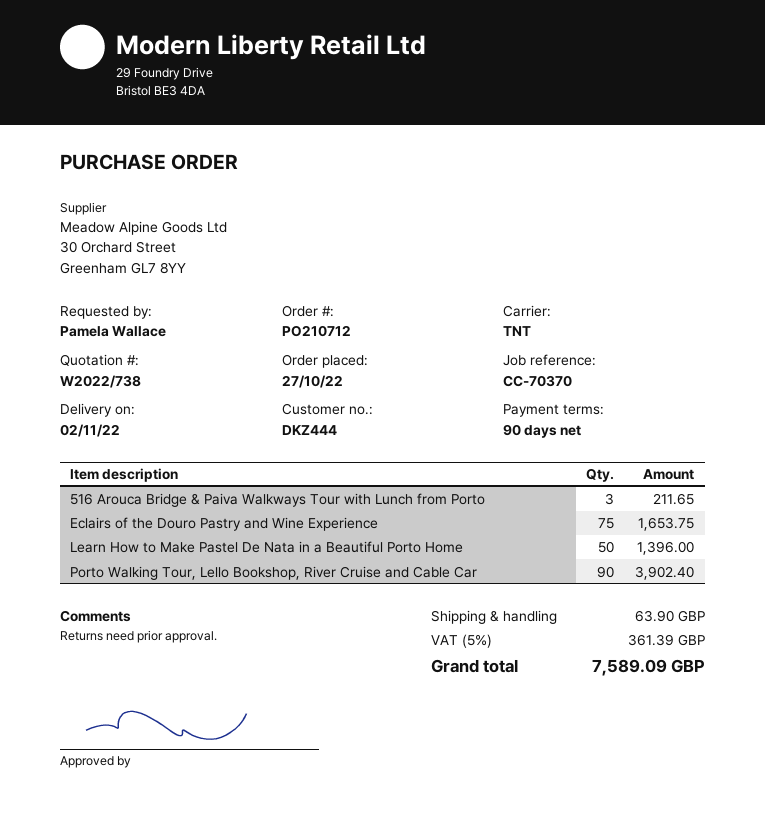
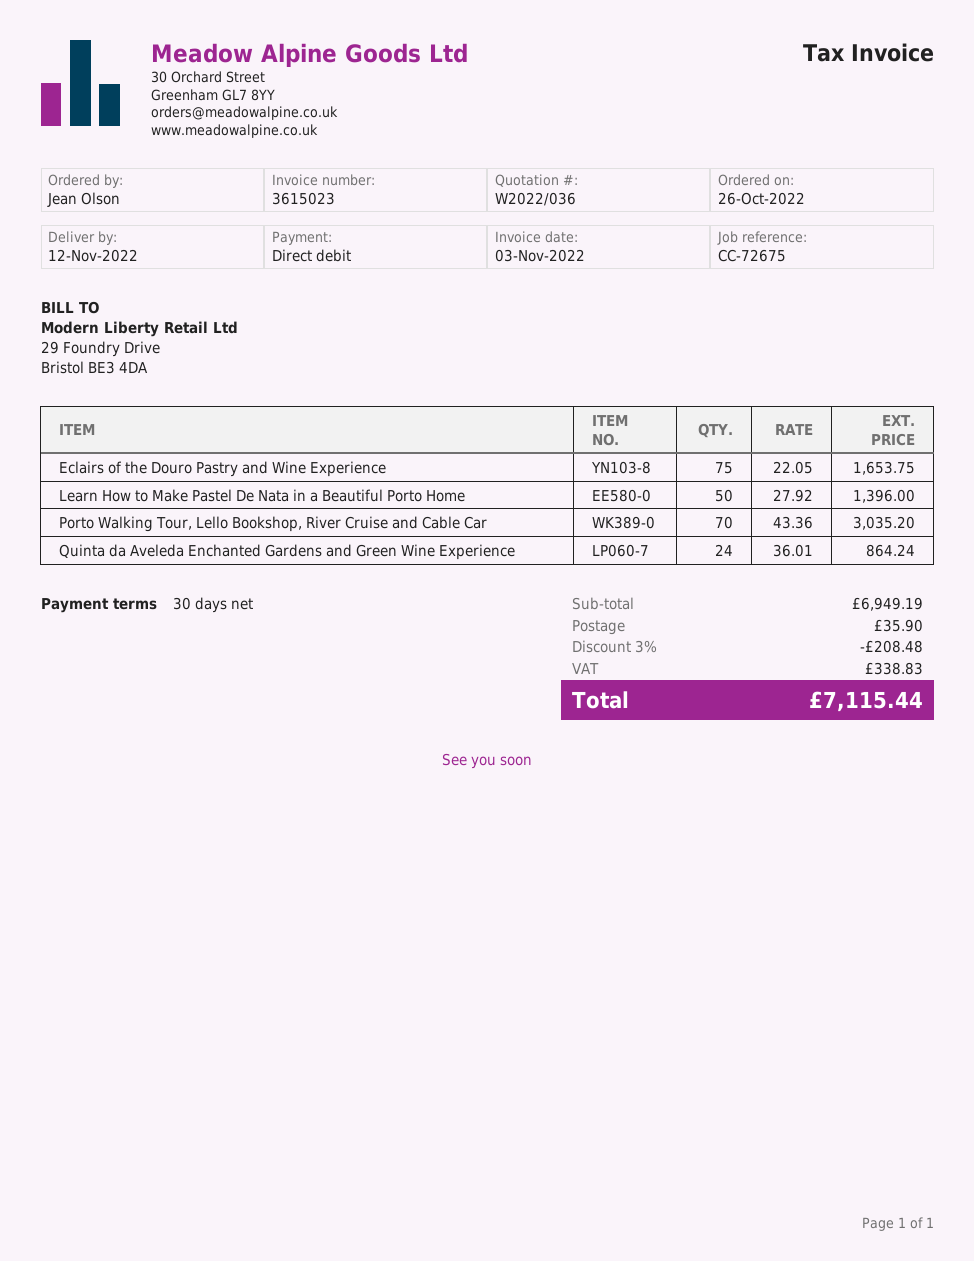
quote number: W2022/738 -> W2022/036
order date: 2022-10-27 -> 2022-10-26
delivery date: 2022-11-02 -> 2022-11-12
payment terms: 90 days -> 30 days
reference: CC-70370 -> CC-72675
ordered by: Pamela Wallace -> Jean Olson
516 Arouca Bridge & Paiva Walkways Tour with Lunch from Porto: 3 for 211.65 -> none
Porto Walking Tour, Lello Bookshop, River Cruise and Cable Car: 90 for 3902.40 -> 70 for 3035.20
Quinta da Aveleda Enchanted Gardens and Green Wine Experience: none -> 24 for 864.24
discount: none -> 3% = 208.48
shipping: 63.90 -> 35.90
tax: 361.39 -> 338.83
total: 7589.09 -> 7115.44

